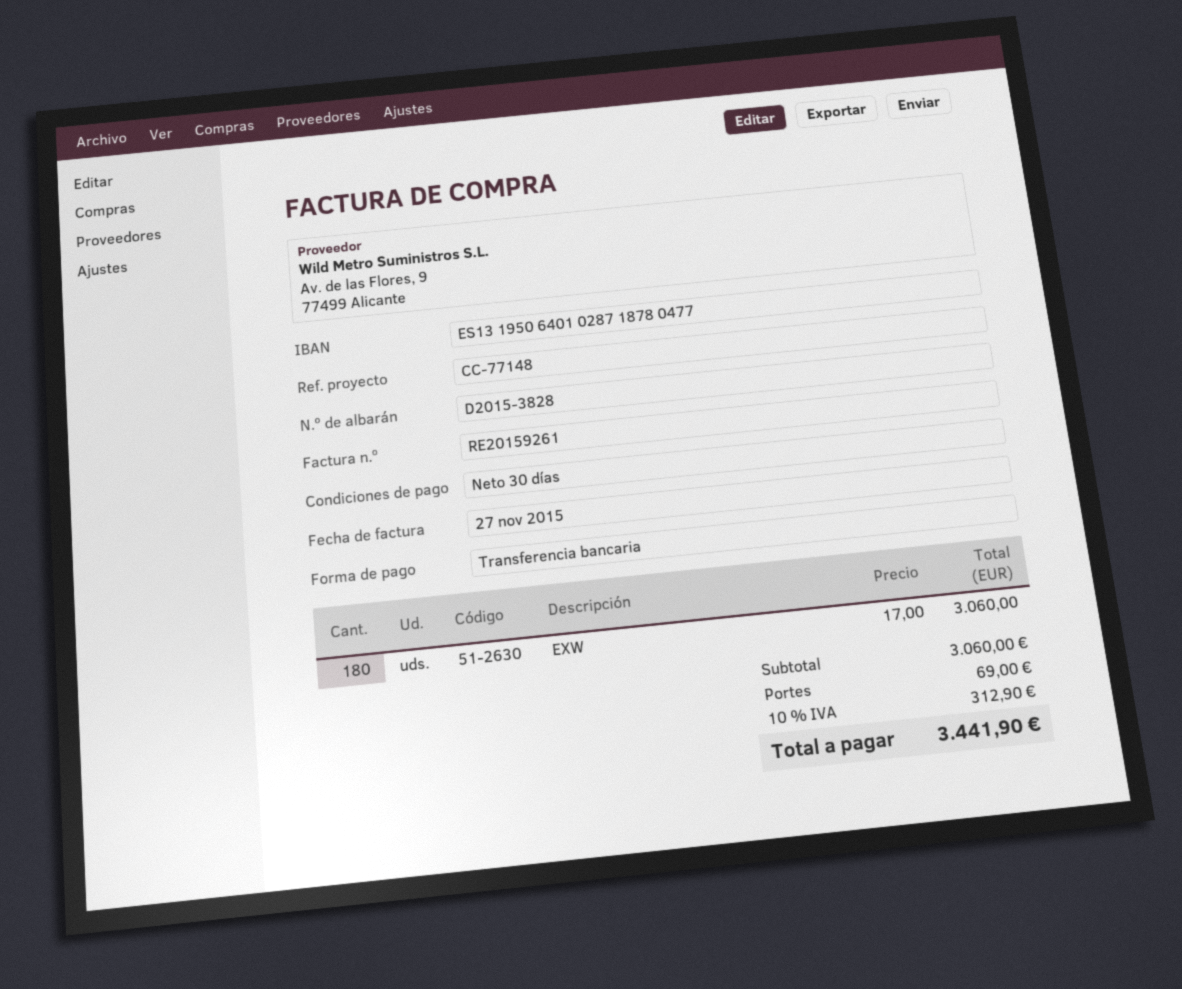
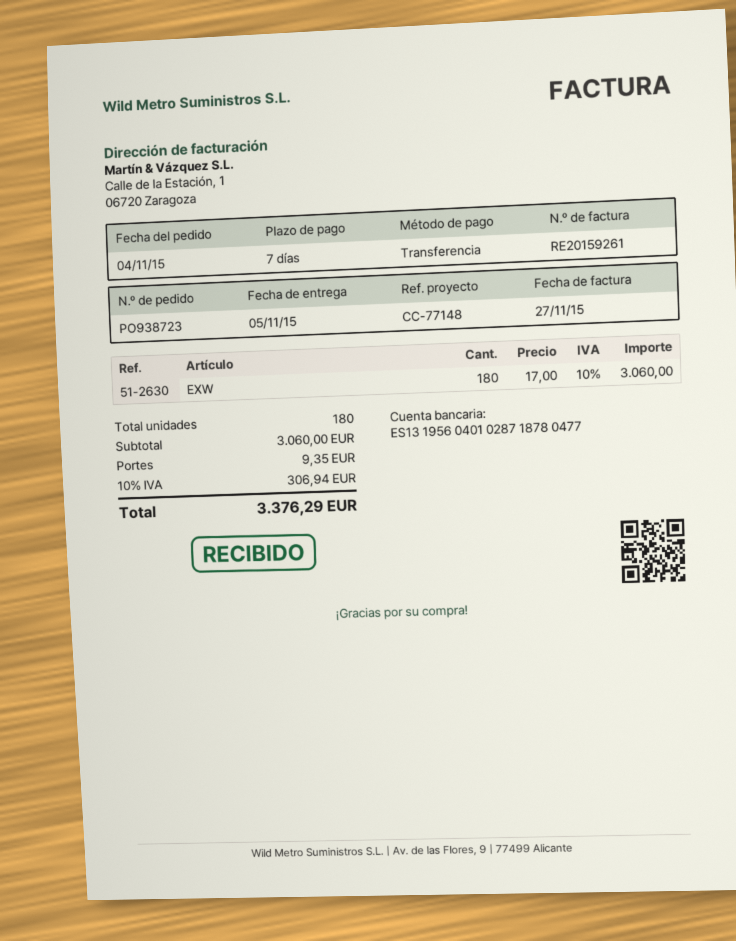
payment terms: 30 days -> 7 days
bank account: ES1319506401028718780477 -> ES1319560401028718780477
shipping: 69.00 -> 9.35
tax: 10% = 312.90 -> 10% = 306.94
total: 3441.90 -> 3376.29

